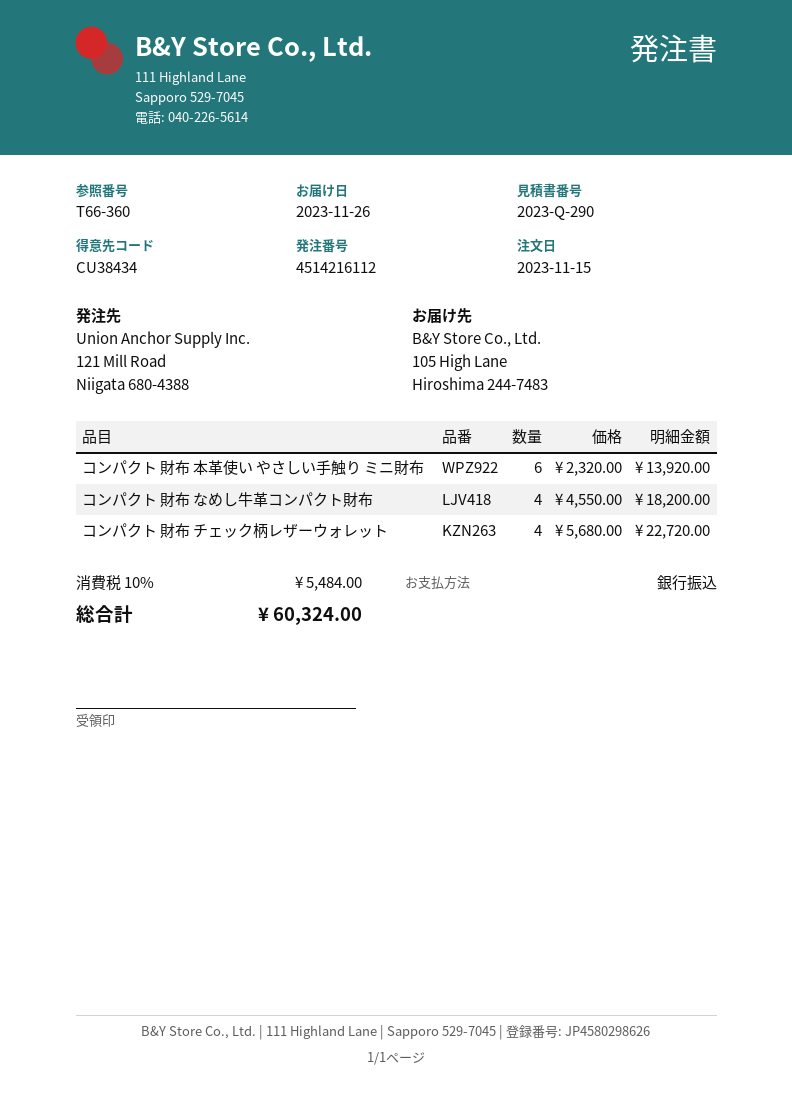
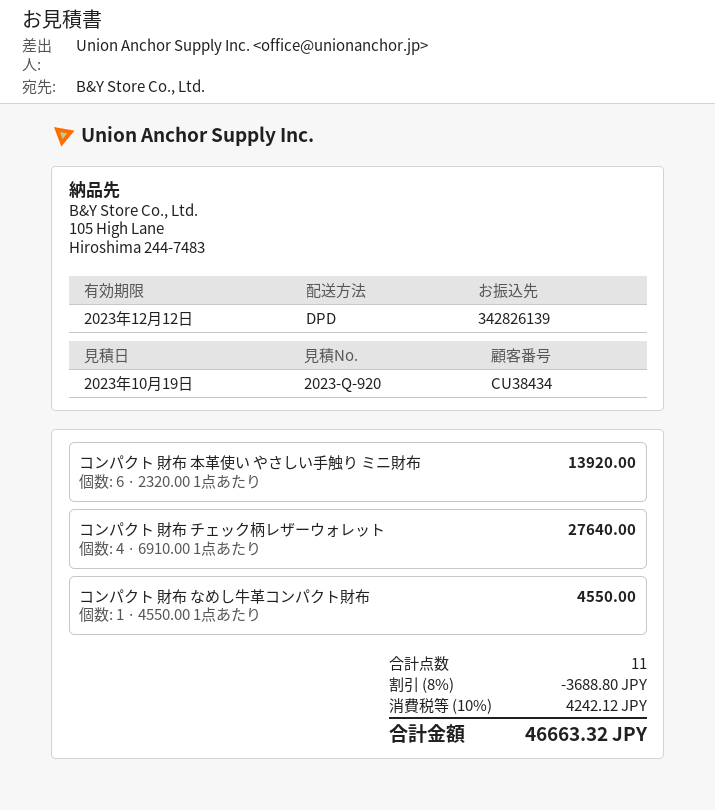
quote number: 2023-Q-290 -> 2023-Q-920
コンパクト 財布 なめし牛革コンパクト財布: 4 x 4550.00 = 18200.00 -> 1 x 4550.00 = 4550.00
コンパクト 財布 チェック柄レザーウォレット: 4 x 5680.00 = 22720.00 -> 4 x 6910.00 = 27640.00
discount: none -> 8% = 3688.80
tax: 10% = 5484.00 -> 10% = 4242.12
total: 60324.00 -> 46663.32

